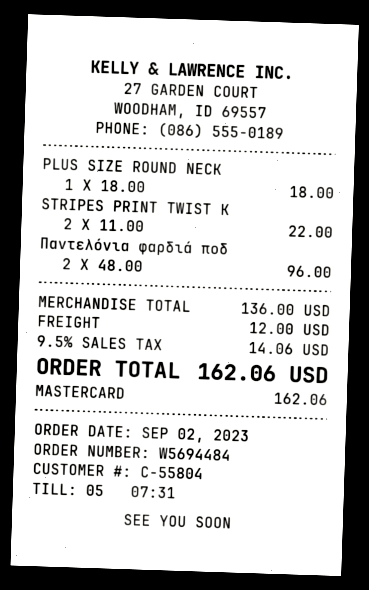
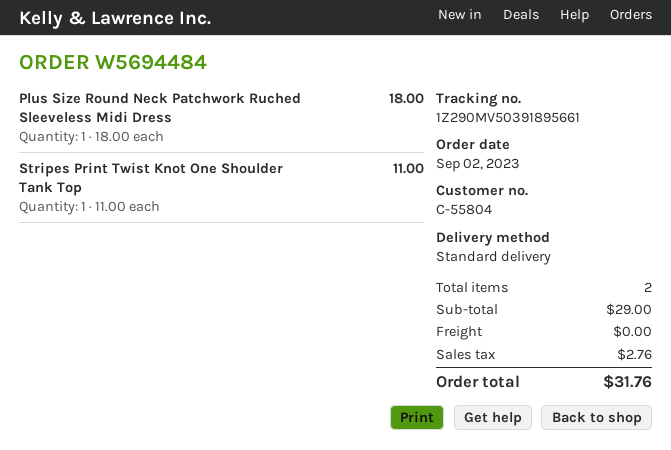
STRIPES PRINT TWIST K: 2 x 11.00 = 22.00 -> 1 x 11.00 = 11.00
Παντελόνια φαρδιά ποδ: 2 x 48.00 = 96.00 -> none
subtotal: 136.00 -> 29.00
shipping: 12.00 -> 0.00
tax: 14.06 -> 2.76
total: 162.06 -> 31.76

